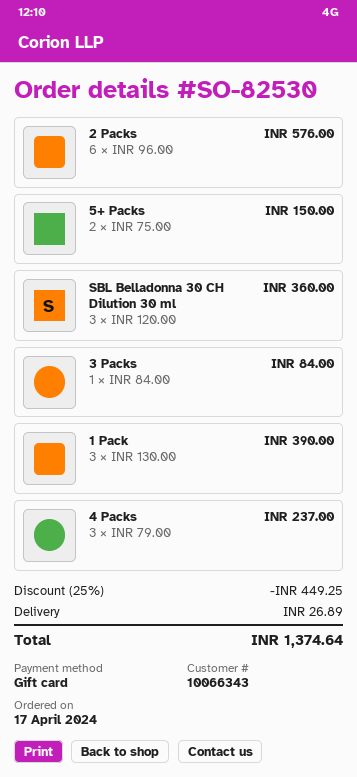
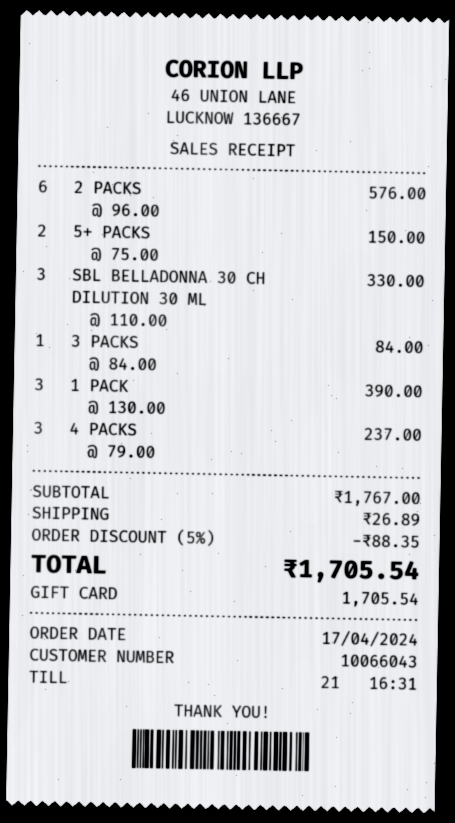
customer number: 10066343 -> 10066043
SBL Belladonna 30 CH Dilution 30 ml: 3 x 120.00 = 360.00 -> 3 x 110.00 = 330.00
discount: 25% = 449.25 -> 5% = 88.35
total: 1374.64 -> 1705.54

